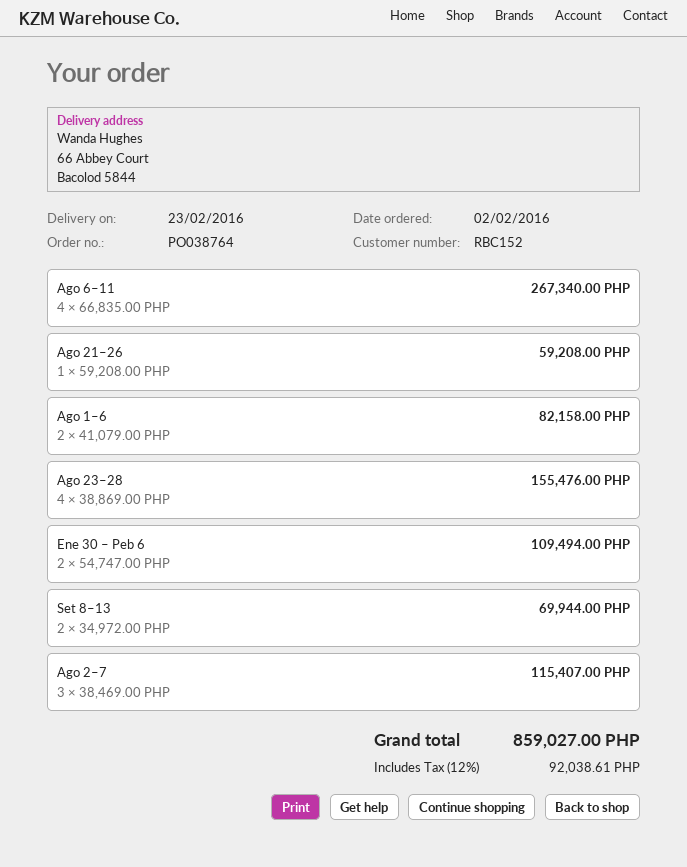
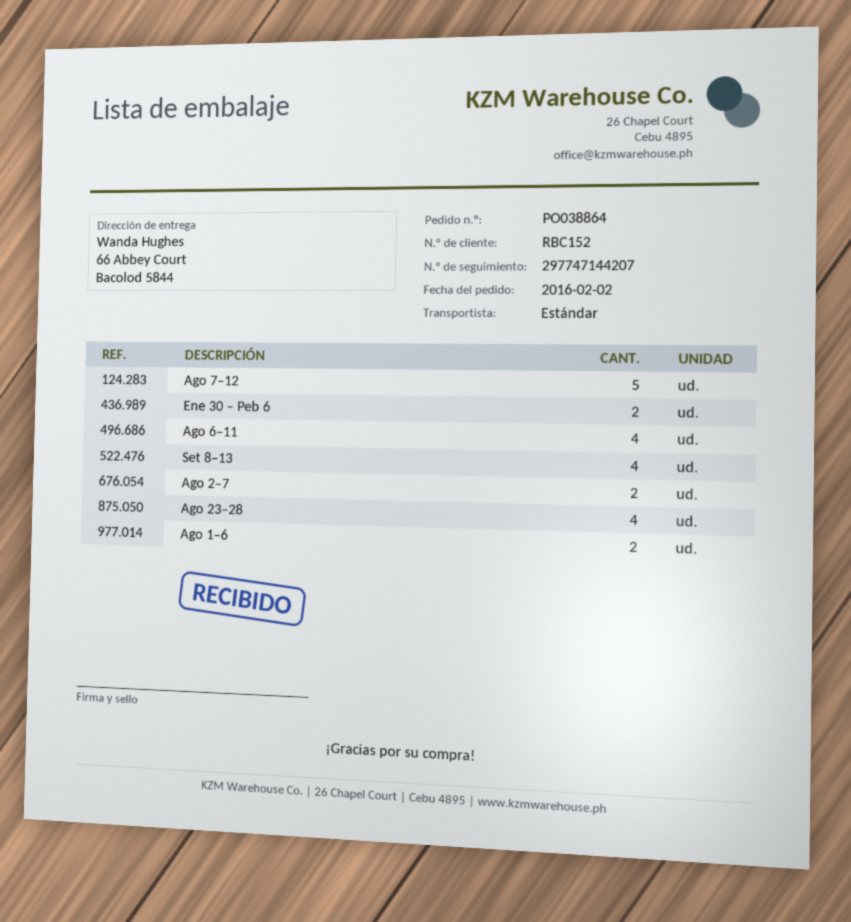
order number: PO038764 -> PO038864
Ago 21–26: 1 -> none
Set 8–13: 2 -> 4
Ago 2–7: 3 -> 2
Ago 7–12: none -> 5

